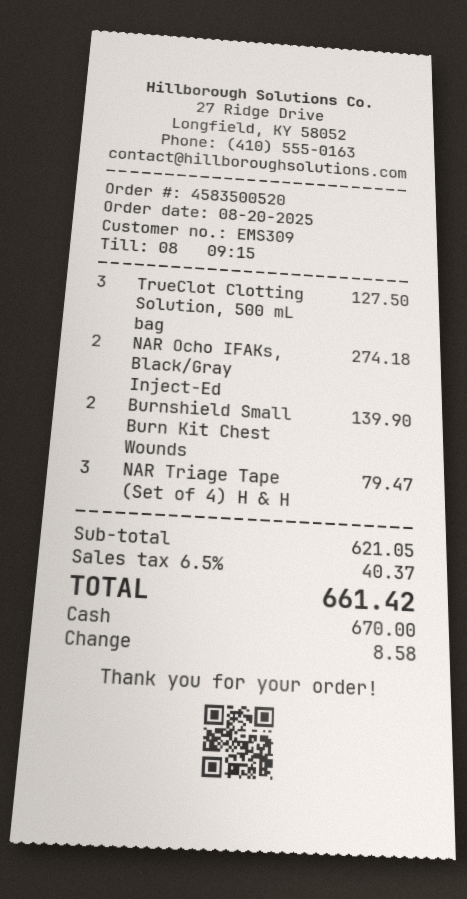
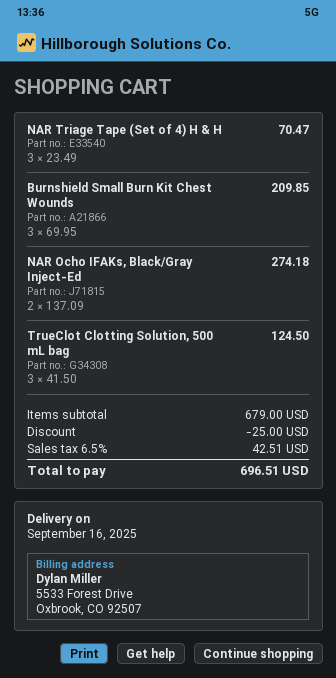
TrueClot Clotting Solution, 500 mL bag: 3 for 127.50 -> 3 for 124.50
Burnshield Small Burn Kit Chest Wounds: 2 for 139.90 -> 3 for 209.85
NAR Triage Tape (Set of 4) H & H: 3 for 79.47 -> 3 for 70.47
subtotal: 621.05 -> 679.00
discount: none -> 25.00
tax: 6.5% = 40.37 -> 6.5% = 42.51
total: 661.42 -> 696.51

